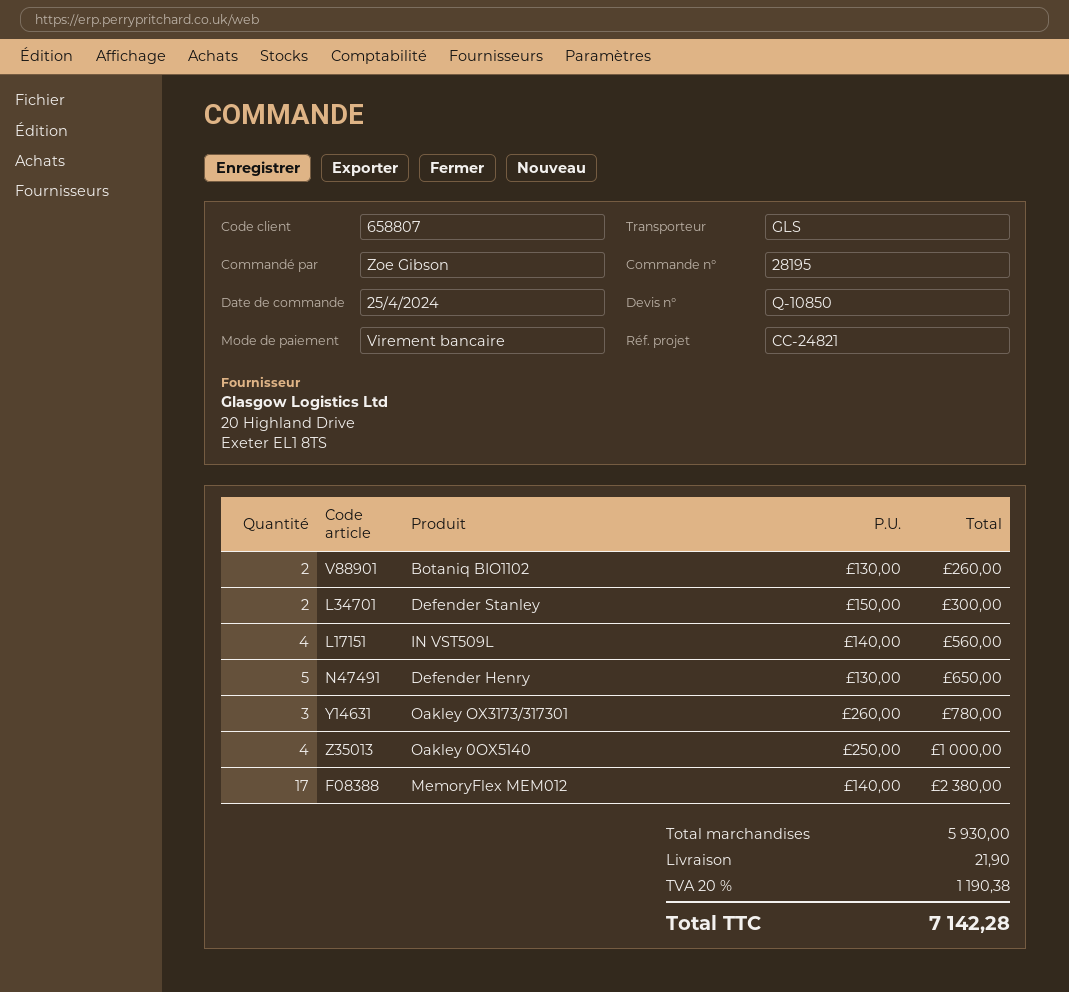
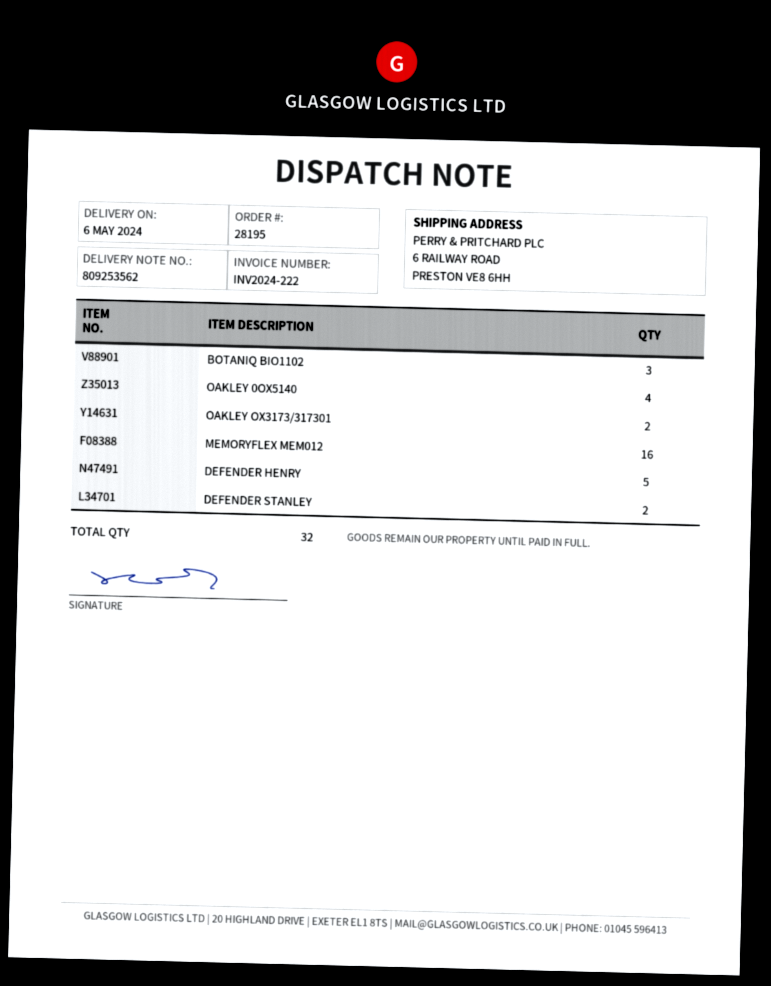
Botaniq BIO1102: 2 -> 3
IN VST509L: 4 -> none
Oakley OX3173/317301: 3 -> 2
MemoryFlex MEM012: 17 -> 16

